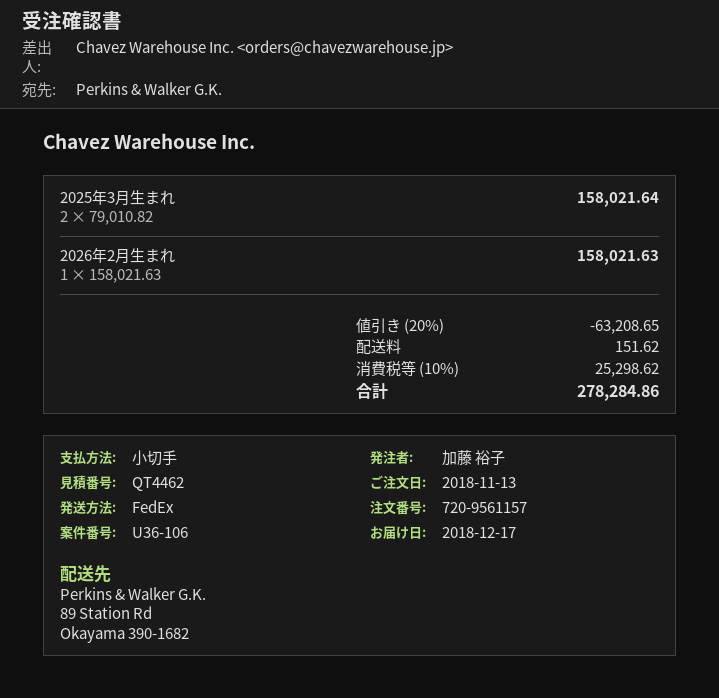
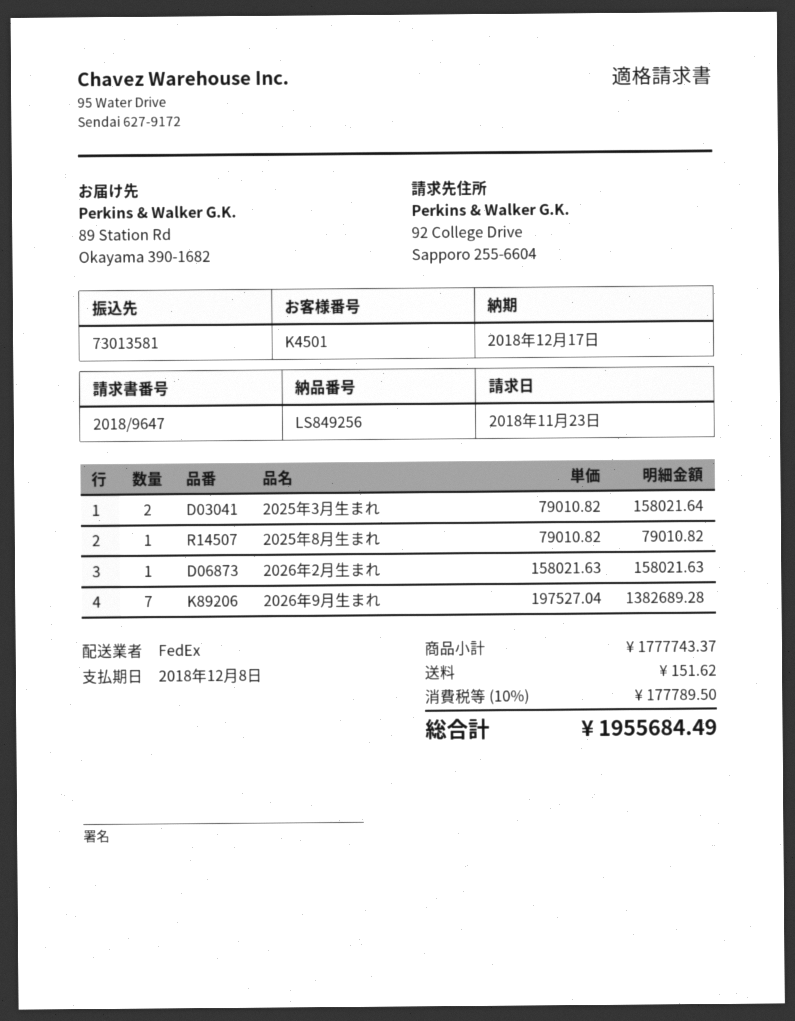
2025年8月生まれ: none -> 1 x 79010.82 = 79010.82
2026年9月生まれ: none -> 7 x 197527.04 = 1382689.28
discount: 20% = 63208.65 -> none
tax: 10% = 25298.62 -> 10% = 177789.50
total: 278284.86 -> 1955684.49

